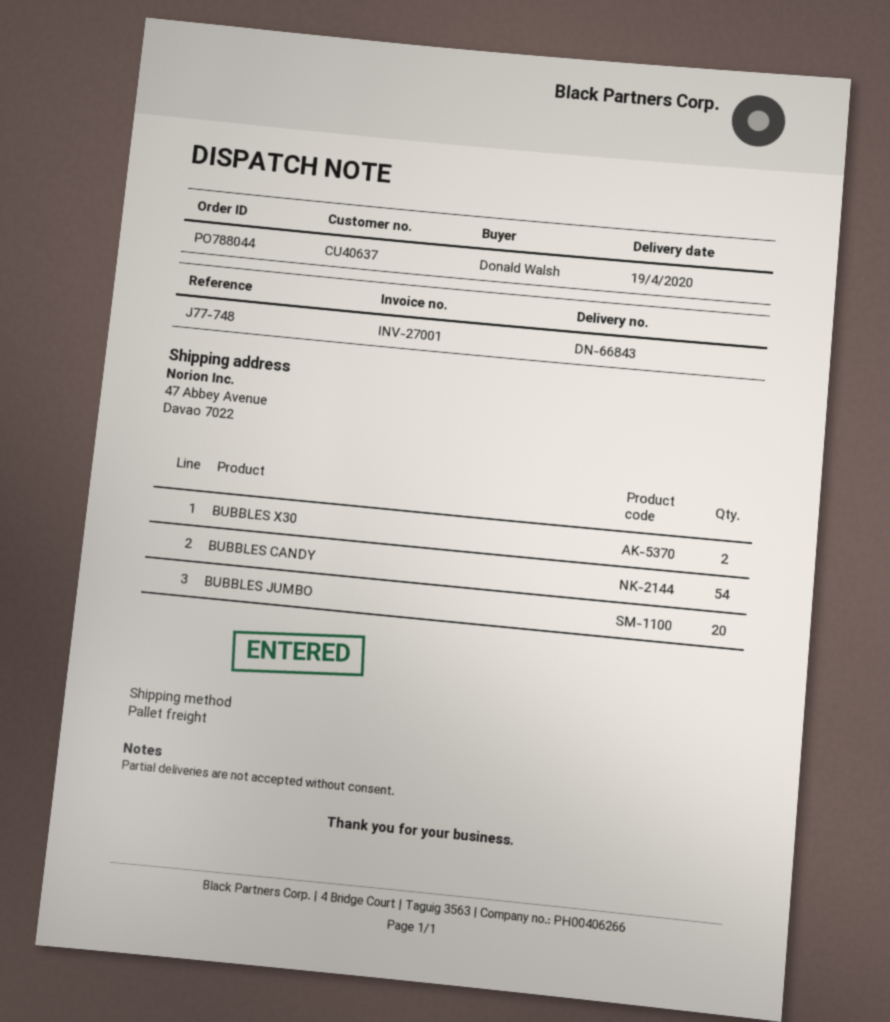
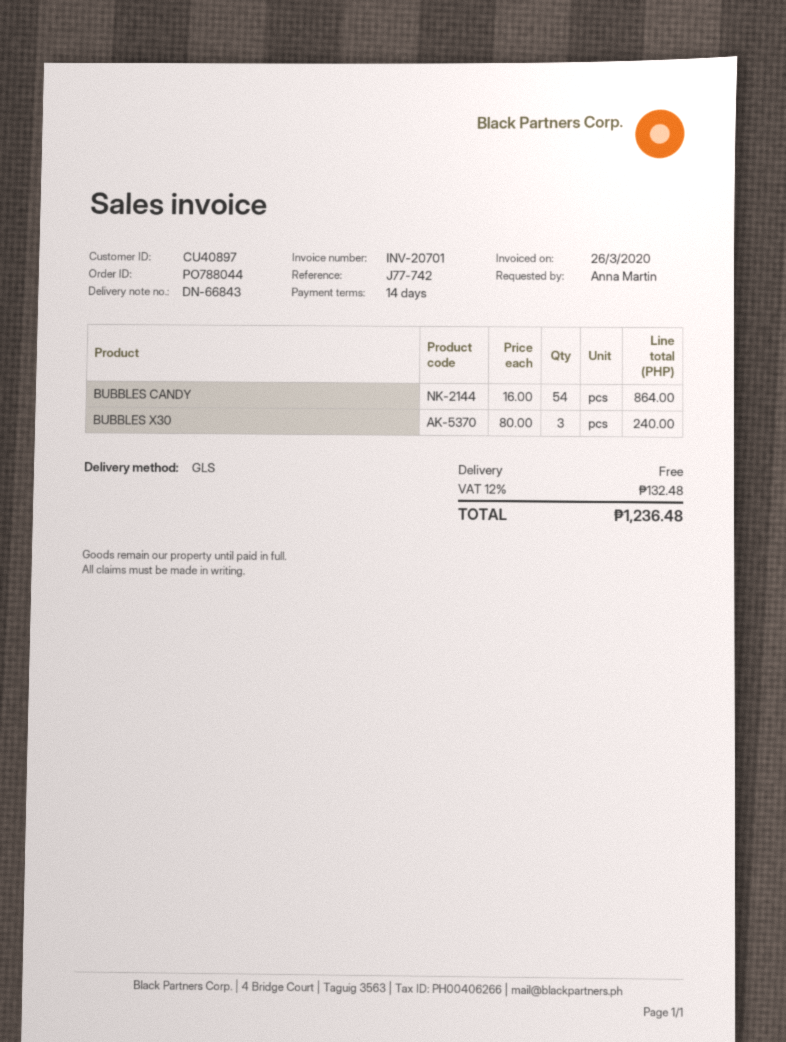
invoice number: INV-27001 -> INV-20701
customer number: CU40637 -> CU40897
reference: J77-748 -> J77-742
ordered by: Donald Walsh -> Anna Martin
shipping method: pallet freight -> GLS
BUBBLES X30: 2 -> 3
BUBBLES JUMBO: 20 -> none

